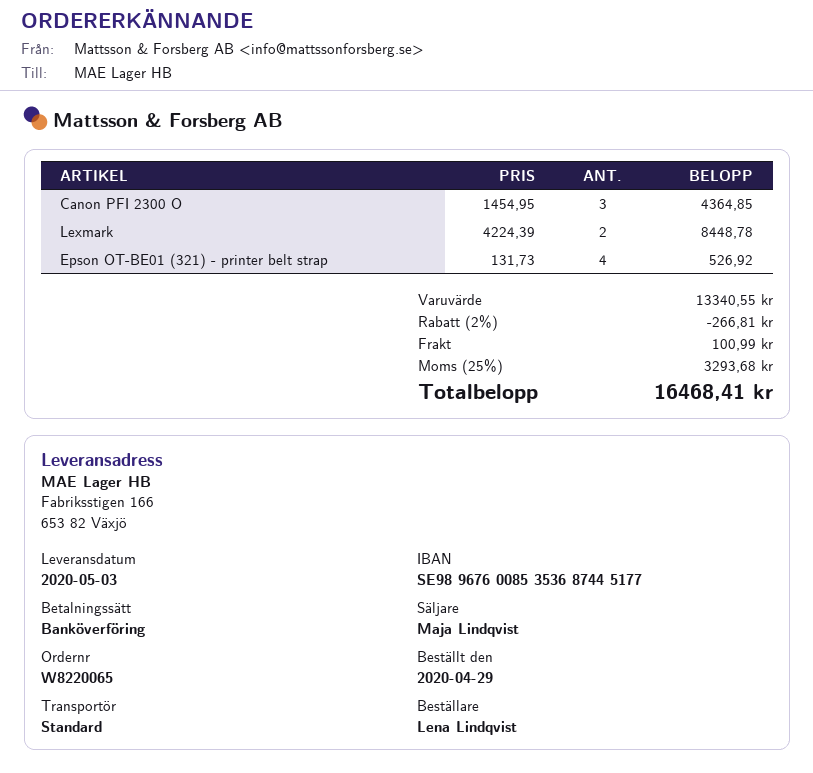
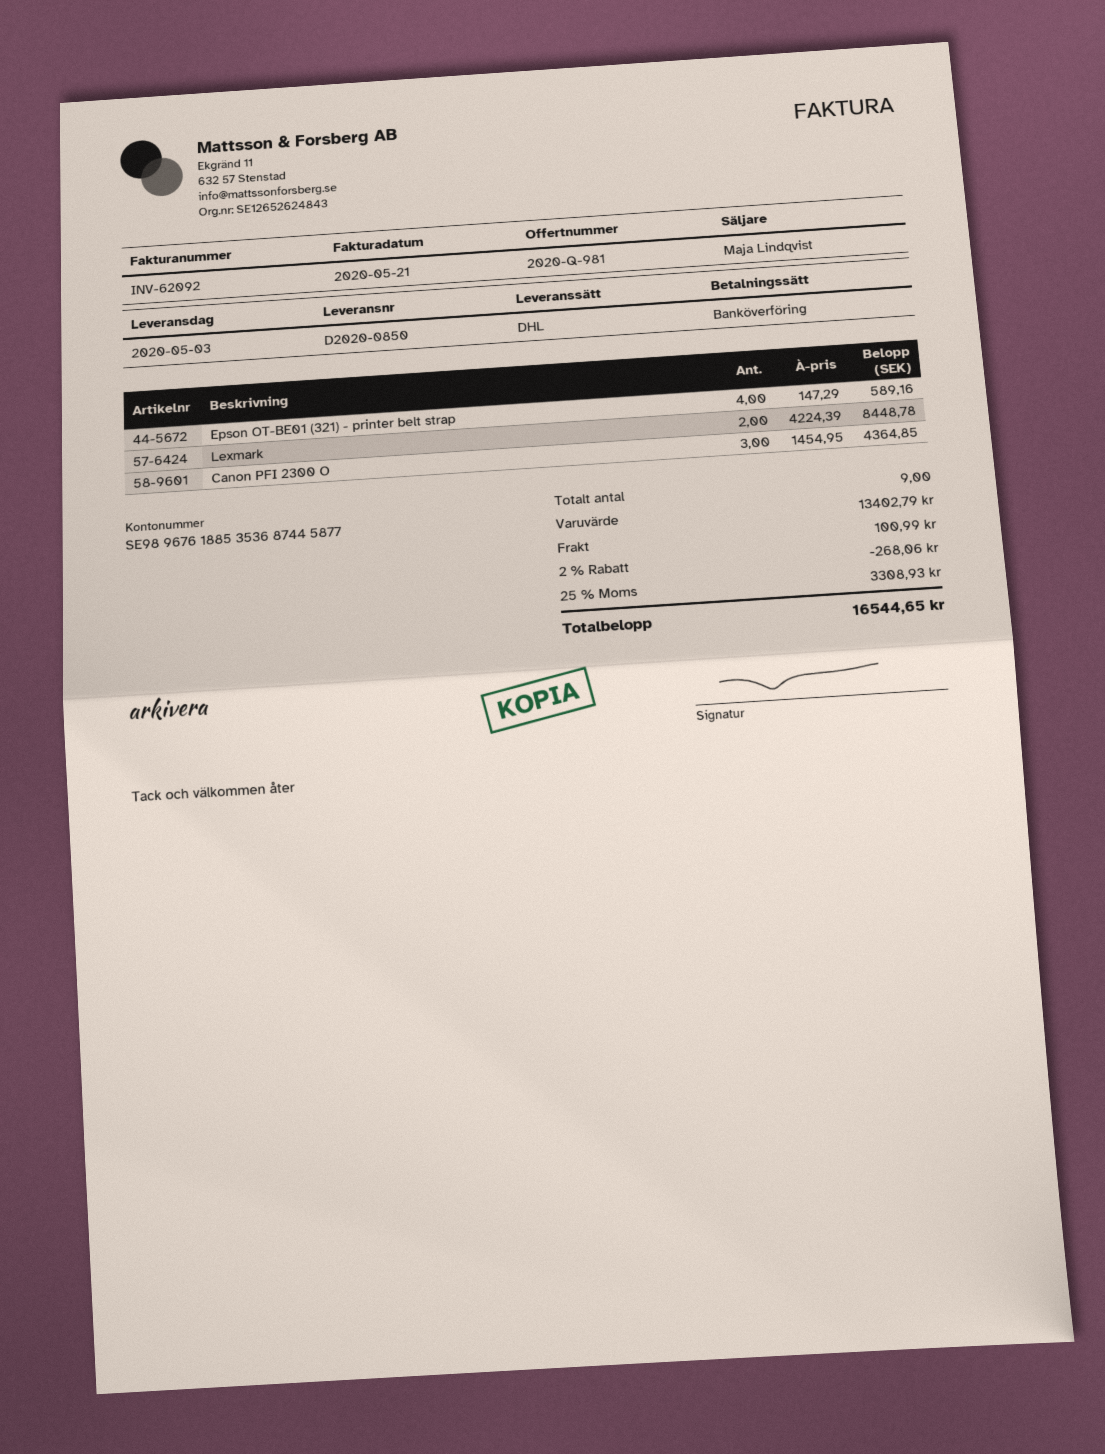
bank account: SE9896760085353687445177 -> SE9896761885353687445877
shipping method: standard -> DHL
Epson OT-BE01 (321) - printer belt strap: 4 x 131.73 = 526.92 -> 4 x 147.29 = 589.16
subtotal: 13340.55 -> 13402.79
discount: 2% = 266.81 -> 2% = 268.06
tax: 25% = 3293.68 -> 25% = 3308.93
total: 16468.41 -> 16544.65

